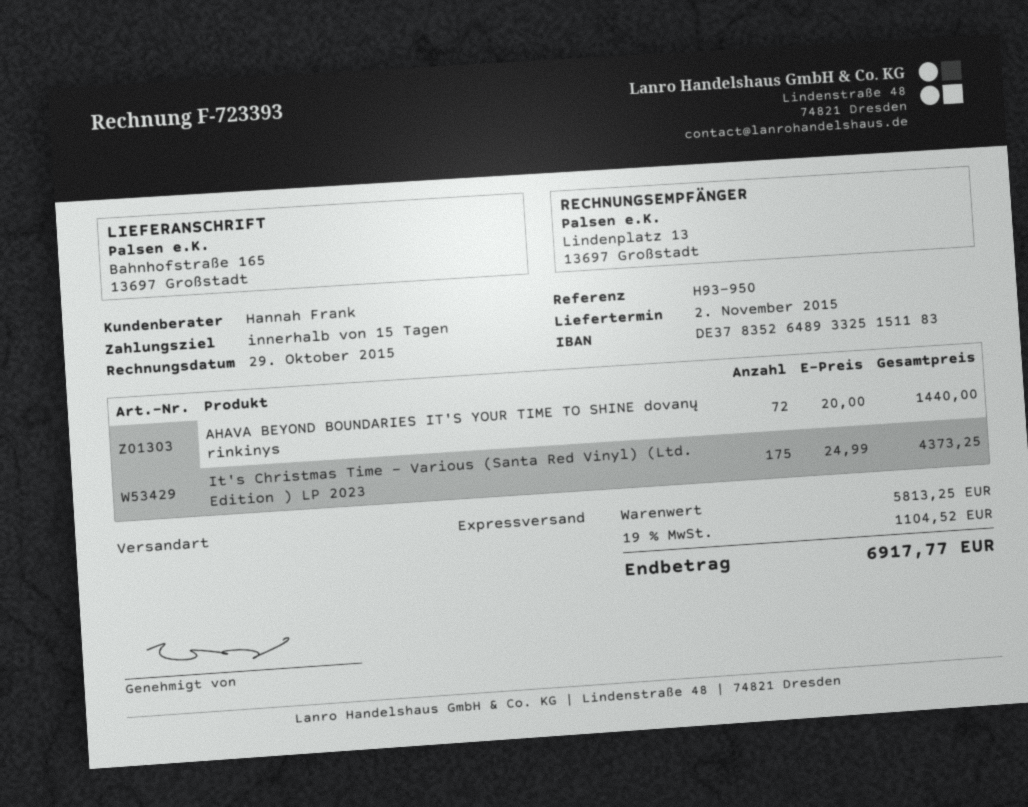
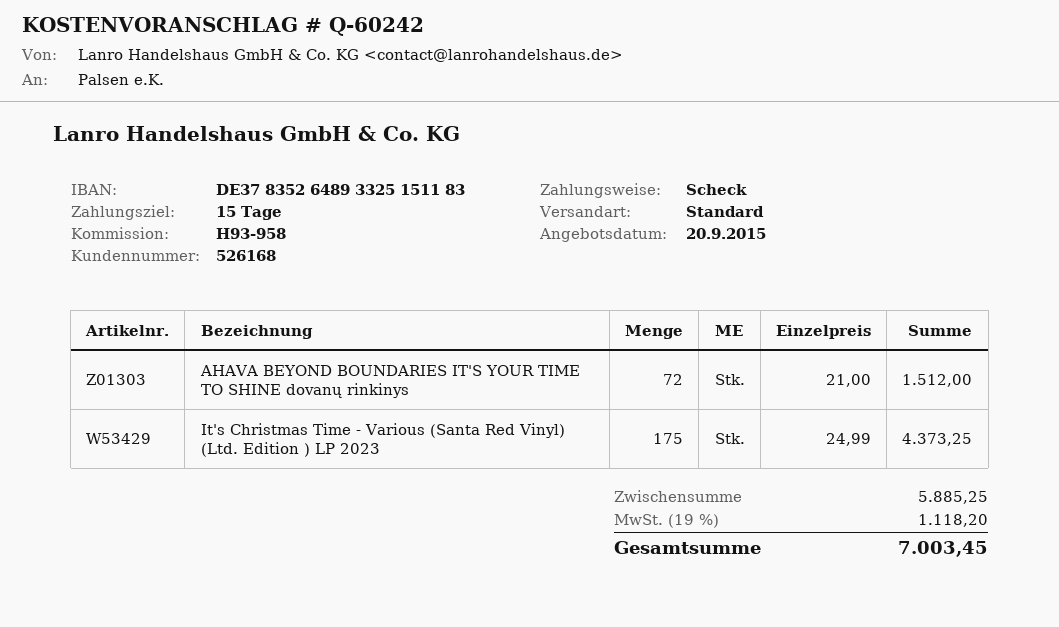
reference: H93-950 -> H93-958
shipping method: express -> standard
AHAVA BEYOND BOUNDARIES IT'S YOUR TIME TO SHINE dovanų rinkinys: 72 x 20.00 = 1440.00 -> 72 x 21.00 = 1512.00
subtotal: 5813.25 -> 5885.25
tax: 19% = 1104.52 -> 19% = 1118.20
total: 6917.77 -> 7003.45

